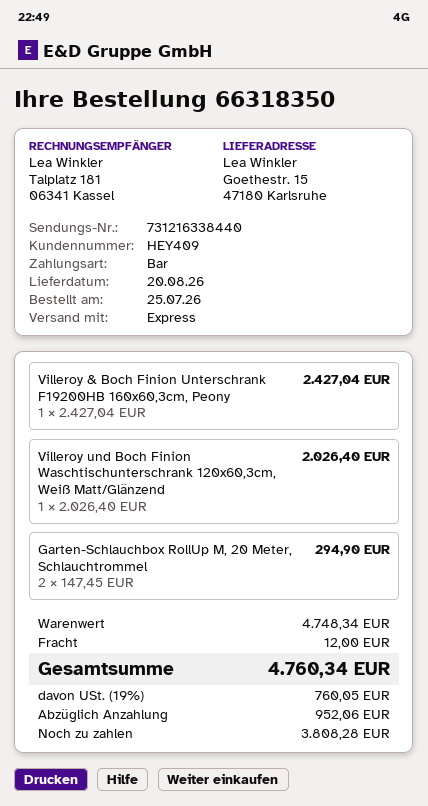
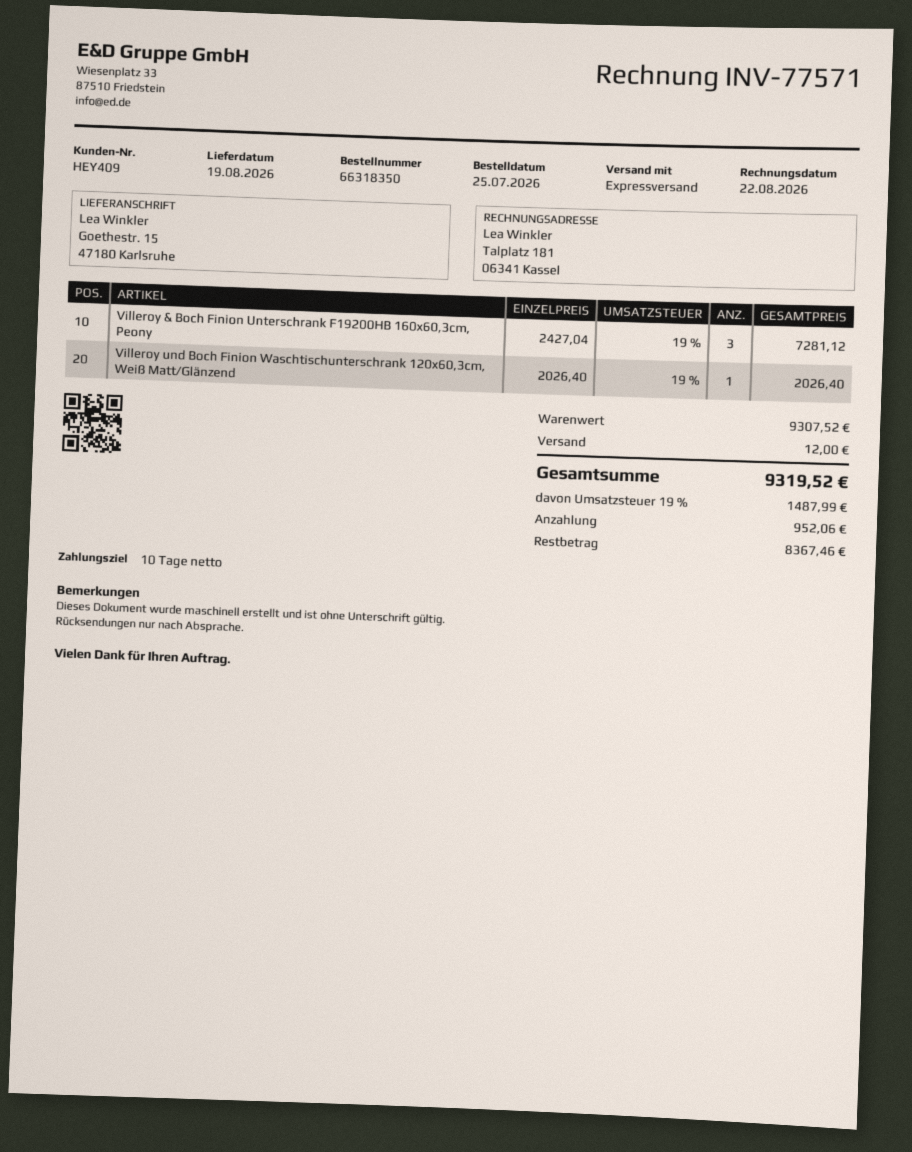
delivery date: 2026-08-20 -> 2026-08-19
Villeroy & Boch Finion Unterschrank F19200HB 160x60,3cm, Peony: 1 x 2427.04 = 2427.04 -> 3 x 2427.04 = 7281.12
Garten-Schlauchbox RollUp M, 20 Meter, Schlauchtrommel: 2 x 147.45 = 294.90 -> none
subtotal: 4748.34 -> 9307.52
tax: 19% = 760.05 -> 19% = 1487.99
total: 4760.34 -> 9319.52
balance: 3808.28 -> 8367.46

